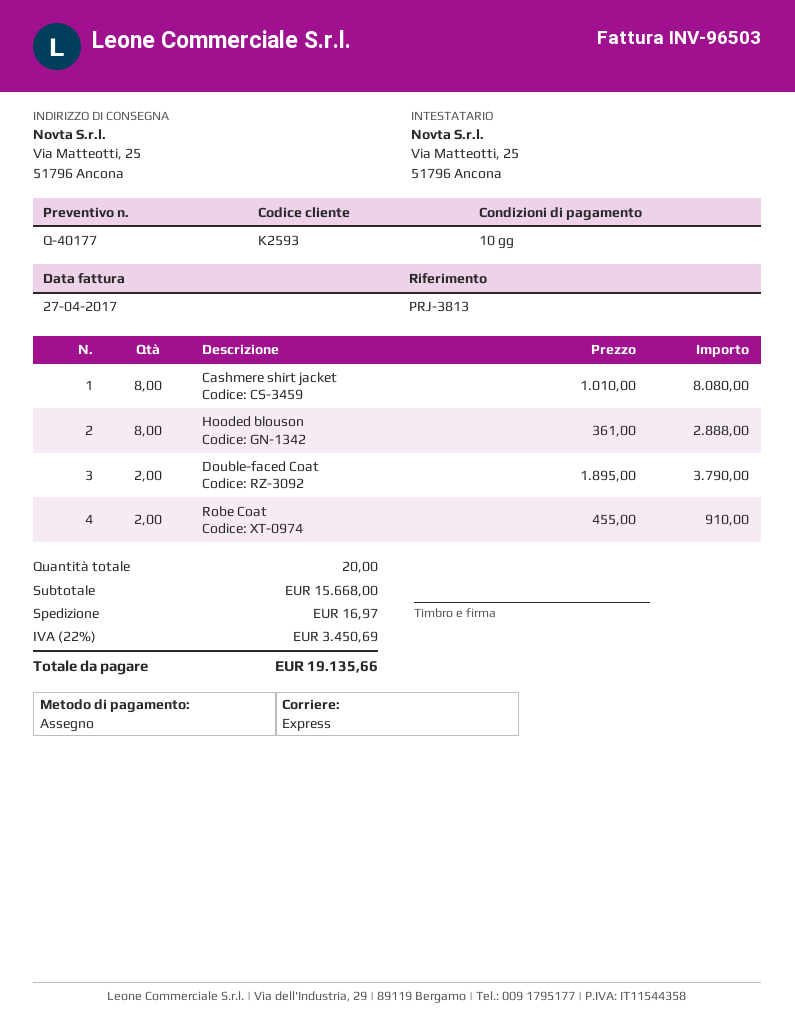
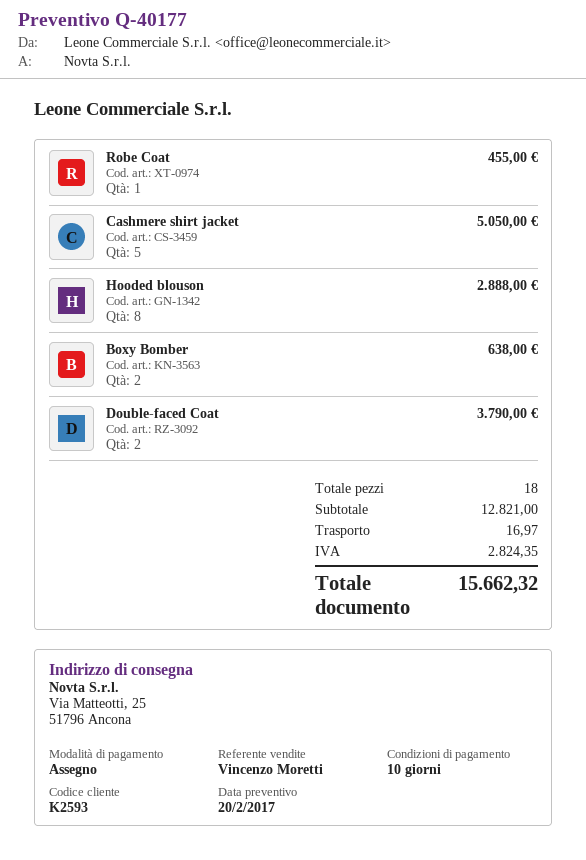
Cashmere shirt jacket: 8 for 8080.00 -> 5 for 5050.00
Robe Coat: 2 for 910.00 -> 1 for 455.00
Boxy Bomber: none -> 2 for 638.00
total quantity: 20 -> 18
subtotal: 15668.00 -> 12821.00
tax: 3450.69 -> 2824.35
total: 19135.66 -> 15662.32

